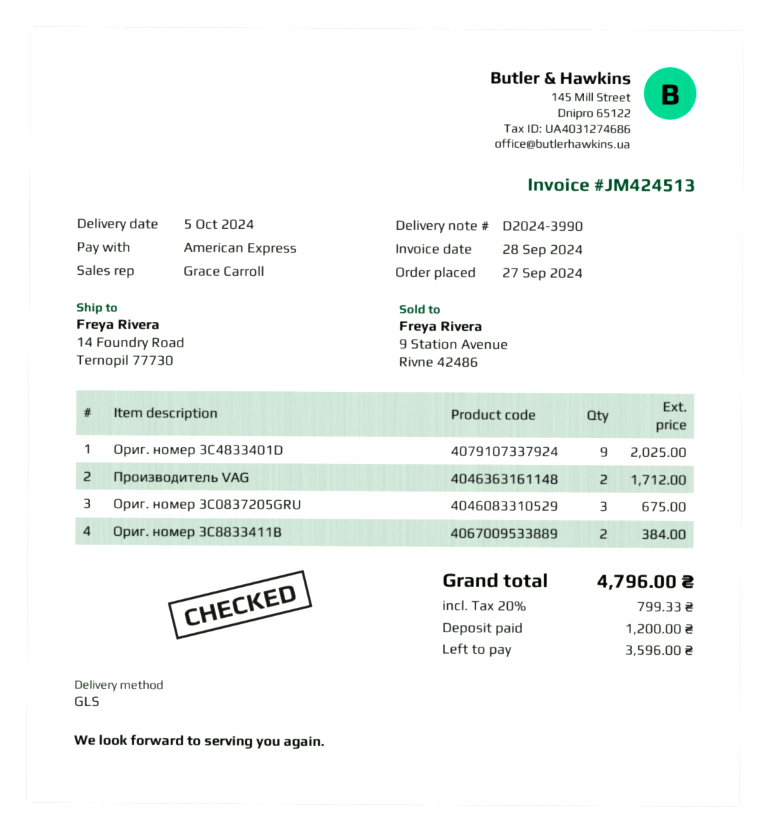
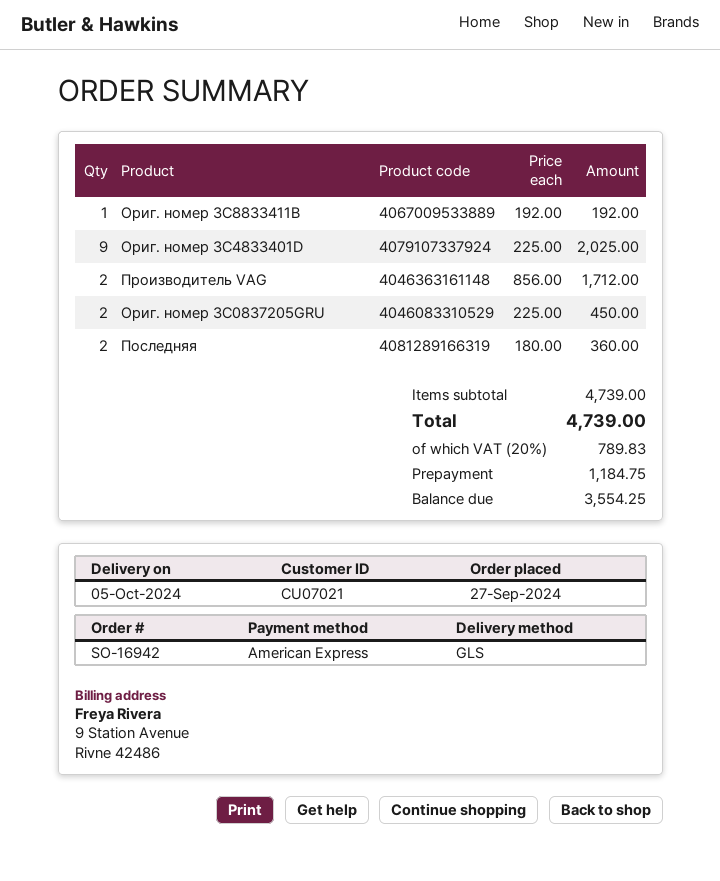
Ориг. номер 3C0837205GRU: 3 for 675.00 -> 2 for 450.00
Ориг. номер 3C8833411B: 2 for 384.00 -> 1 for 192.00
Последняя: none -> 2 for 360.00
tax: 20% = 799.33 -> 20% = 789.83
total: 4796.00 -> 4739.00
deposit: 1200.00 -> 1184.75
balance: 3596.00 -> 3554.25

